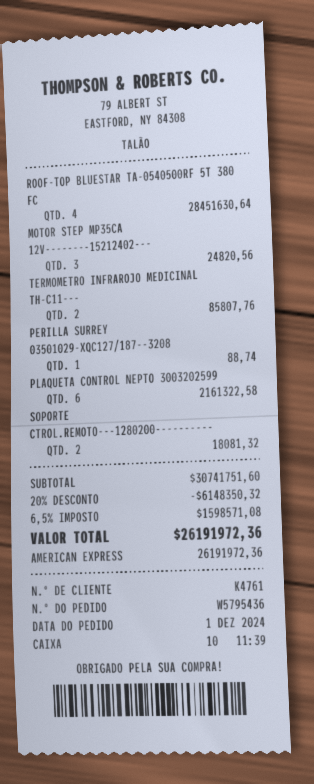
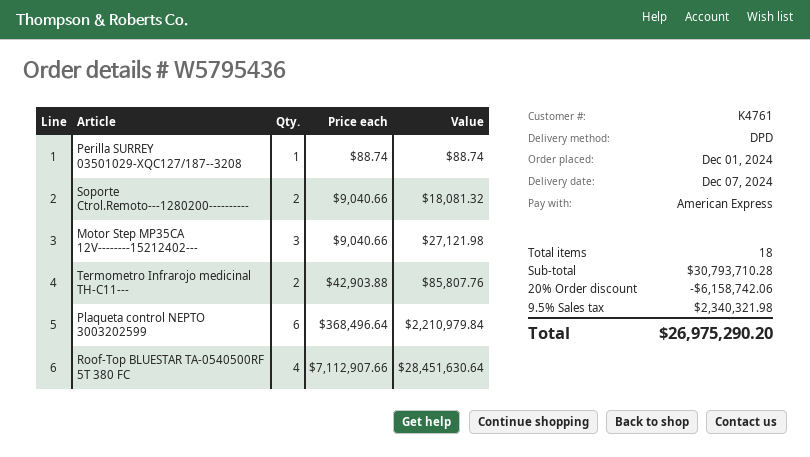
MOTOR STEP MP35CA 12V--------15212402---: 3 for 24820.56 -> 3 for 27121.98
PLAQUETA CONTROL NEPTO 3003202599: 6 for 2161322.58 -> 6 for 2210979.84
subtotal: 30741751.60 -> 30793710.28
discount: 20% = 6148350.32 -> 20% = 6158742.06
tax: 6.5% = 1598571.08 -> 9.5% = 2340321.98
total: 26191972.36 -> 26975290.20

